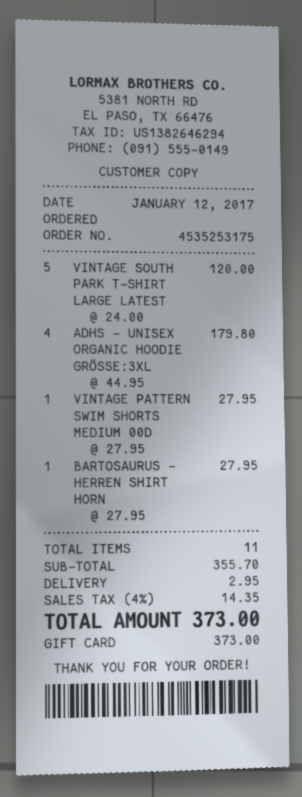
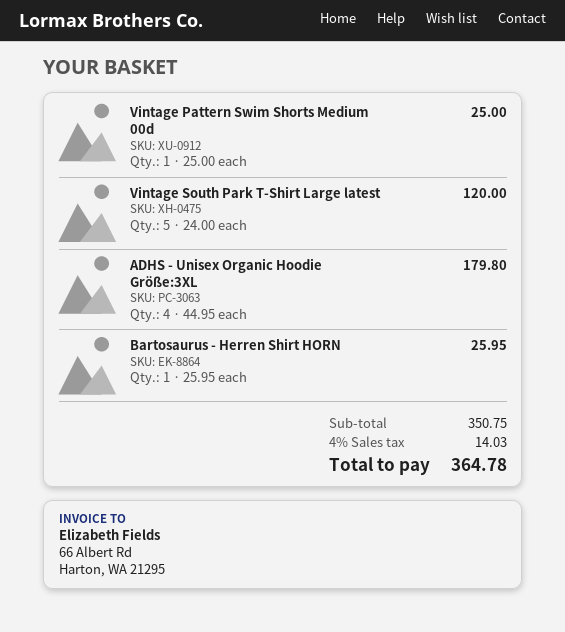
VINTAGE PATTERN SWIM SHORTS MEDIUM 00D: 1 x 27.95 = 27.95 -> 1 x 25.00 = 25.00
BARTOSAURUS - HERREN SHIRT HORN: 1 x 27.95 = 27.95 -> 1 x 25.95 = 25.95
subtotal: 355.70 -> 350.75
shipping: 2.95 -> none
tax: 4% = 14.35 -> 4% = 14.03
total: 373.00 -> 364.78

